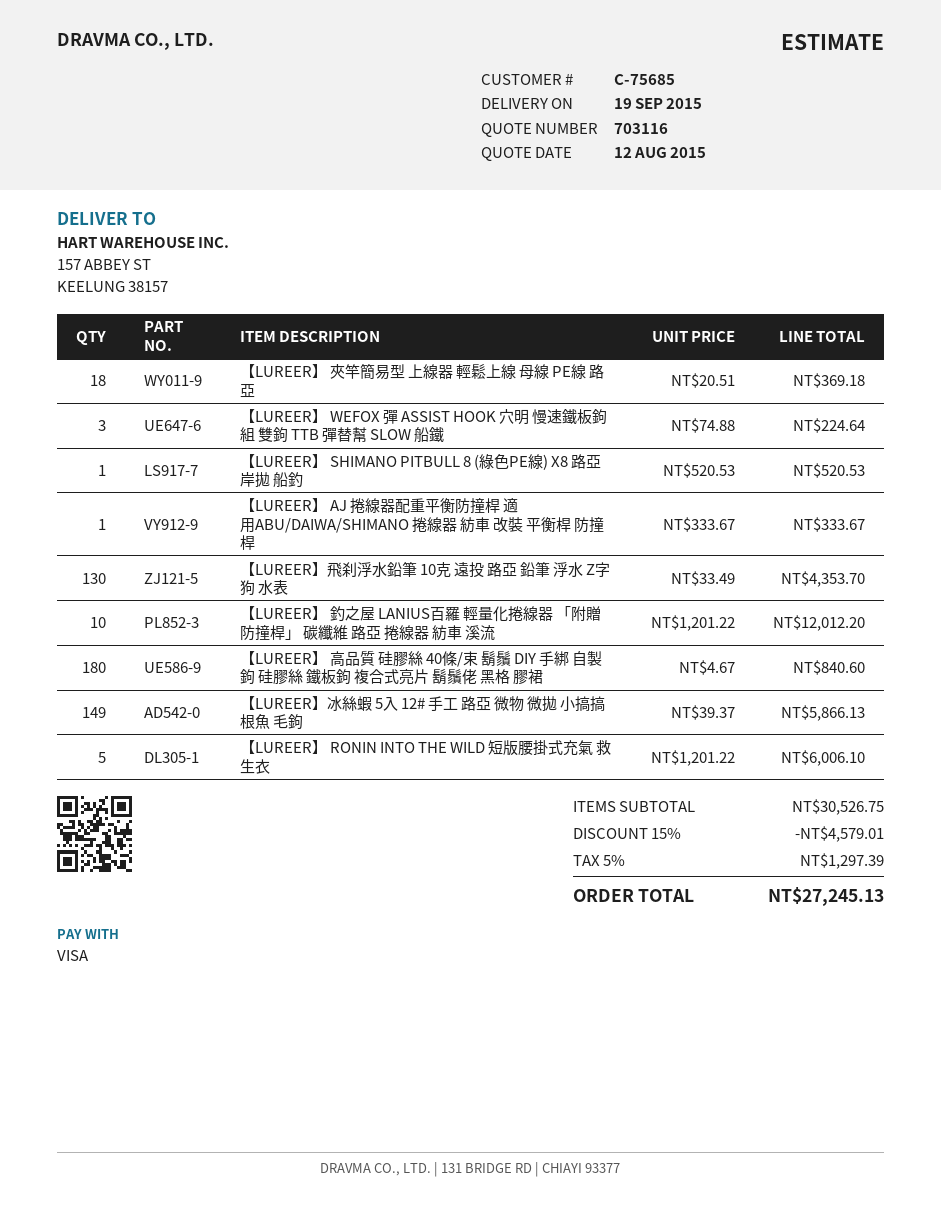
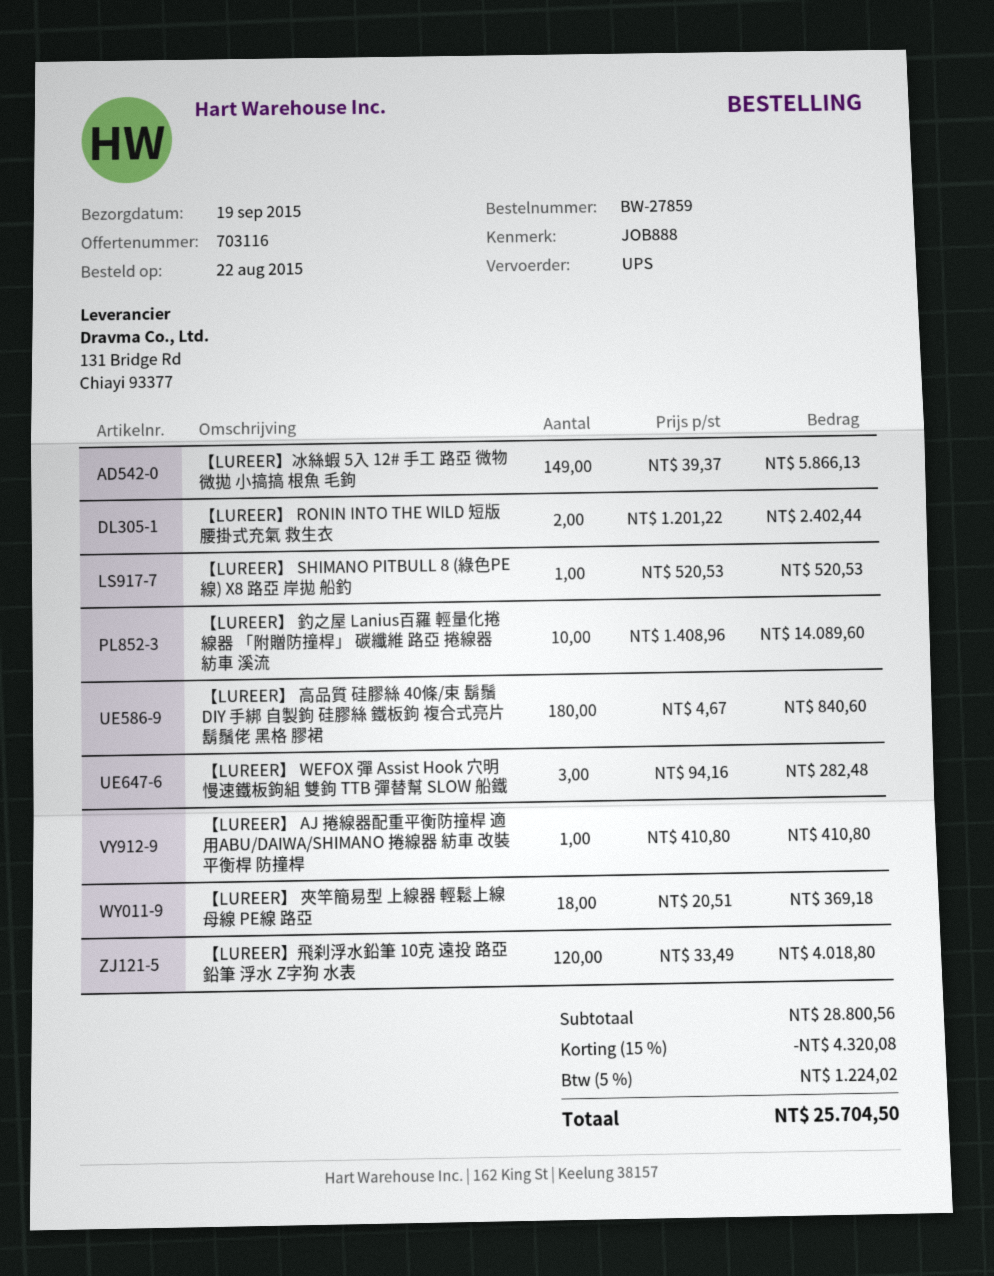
【LUREER】 WEFOX 彈 ASSIST HOOK 穴明 慢速鐵板鉤組 雙鉤 TTB 彈替幫 SLOW 船鐵: 3 x 74.88 = 224.64 -> 3 x 94.16 = 282.48
【LUREER】 AJ 捲線器配重平衡防撞桿 適用ABU/DAIWA/SHIMANO 捲線器 紡車 改裝 平衡桿 防撞桿: 1 x 333.67 = 333.67 -> 1 x 410.80 = 410.80
【LUREER】飛刹浮水鉛筆 10克 遠投 路亞 鉛筆 浮水 Z字狗 水表: 130 x 33.49 = 4353.70 -> 120 x 33.49 = 4018.80
【LUREER】 釣之屋 LANIUS百羅 輕量化捲線器 「附贈防撞桿」 碳纖維 路亞 捲線器 紡車 溪流: 10 x 1201.22 = 12012.20 -> 10 x 1408.96 = 14089.60
【LUREER】 RONIN INTO THE WILD 短版腰掛式充氣 救生衣: 5 x 1201.22 = 6006.10 -> 2 x 1201.22 = 2402.44
subtotal: 30526.75 -> 28800.56
discount: 15% = 4579.01 -> 15% = 4320.08
tax: 5% = 1297.39 -> 5% = 1224.02
total: 27245.13 -> 25704.50

